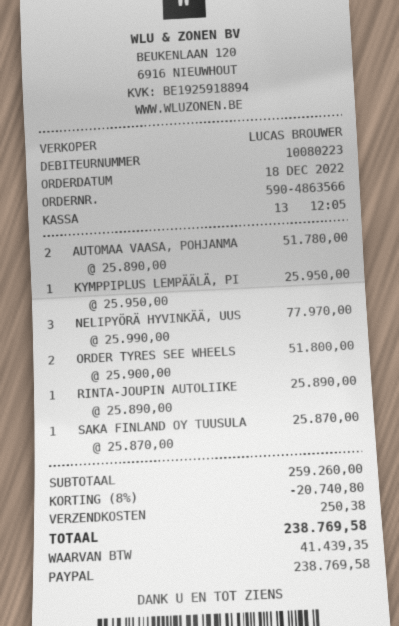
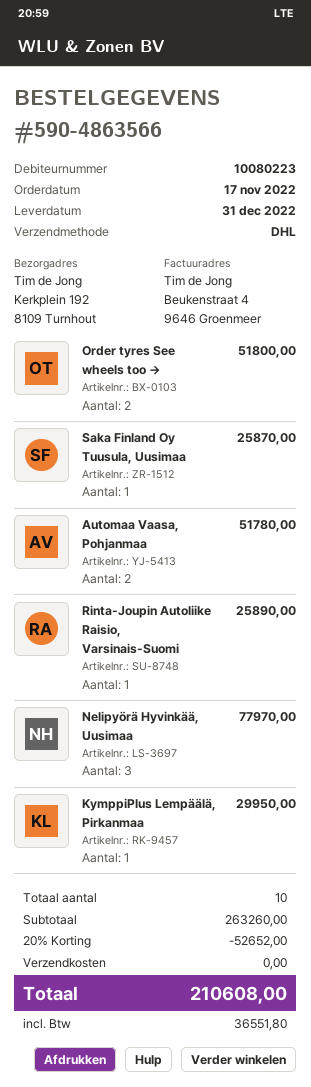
order date: 2022-12-18 -> 2022-11-17
KYMPPIPLUS LEMPÄÄLÄ, PI: 1 for 25950.00 -> 1 for 29950.00
subtotal: 259260.00 -> 263260.00
discount: 8% = 20740.80 -> 20% = 52652.00
shipping: 250.38 -> 0.00
tax: 41439.35 -> 36551.80
total: 238769.58 -> 210608.00

